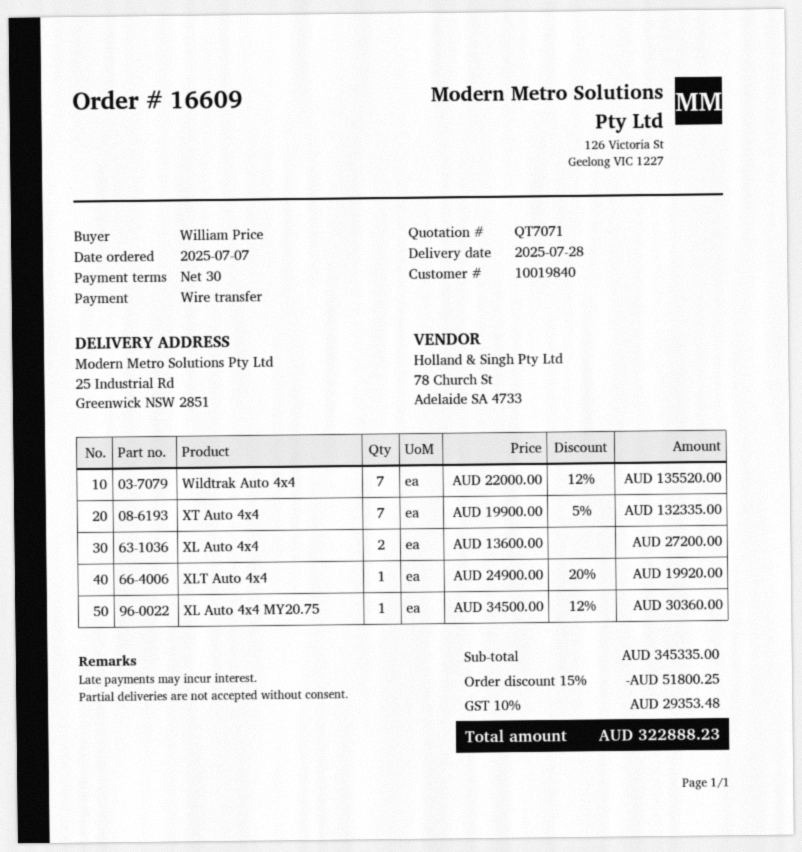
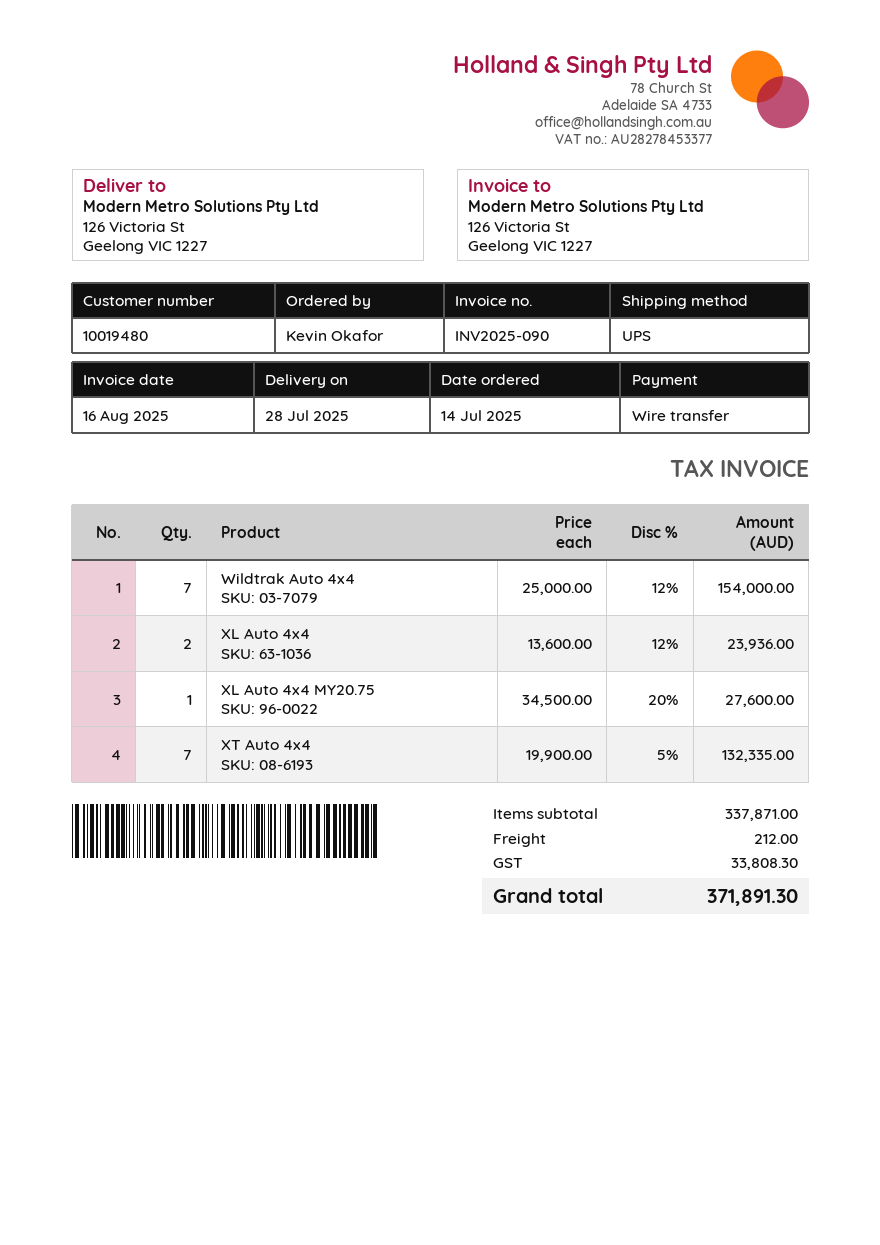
order date: 2025-07-07 -> 2025-07-14
customer number: 10019840 -> 10019480
ordered by: William Price -> Kevin Okafor
ship to: 25 Industrial Rd, Greenwick NSW 2851 -> 126 Victoria St, Geelong VIC 1227
Wildtrak Auto 4x4: 7 x 22000.00 - 12% = 135520.00 -> 7 x 25000.00 - 12% = 154000.00
XL Auto 4x4: 2 x 13600.00 = 27200.00 -> 2 x 13600.00 - 12% = 23936.00
XLT Auto 4x4: 1 x 24900.00 - 20% = 19920.00 -> none
XL Auto 4x4 MY20.75: 1 x 34500.00 - 12% = 30360.00 -> 1 x 34500.00 - 20% = 27600.00
subtotal: 345335.00 -> 337871.00
discount: 15% = 51800.25 -> none
shipping: none -> 212.00
tax: 29353.48 -> 33808.30
total: 322888.23 -> 371891.30

